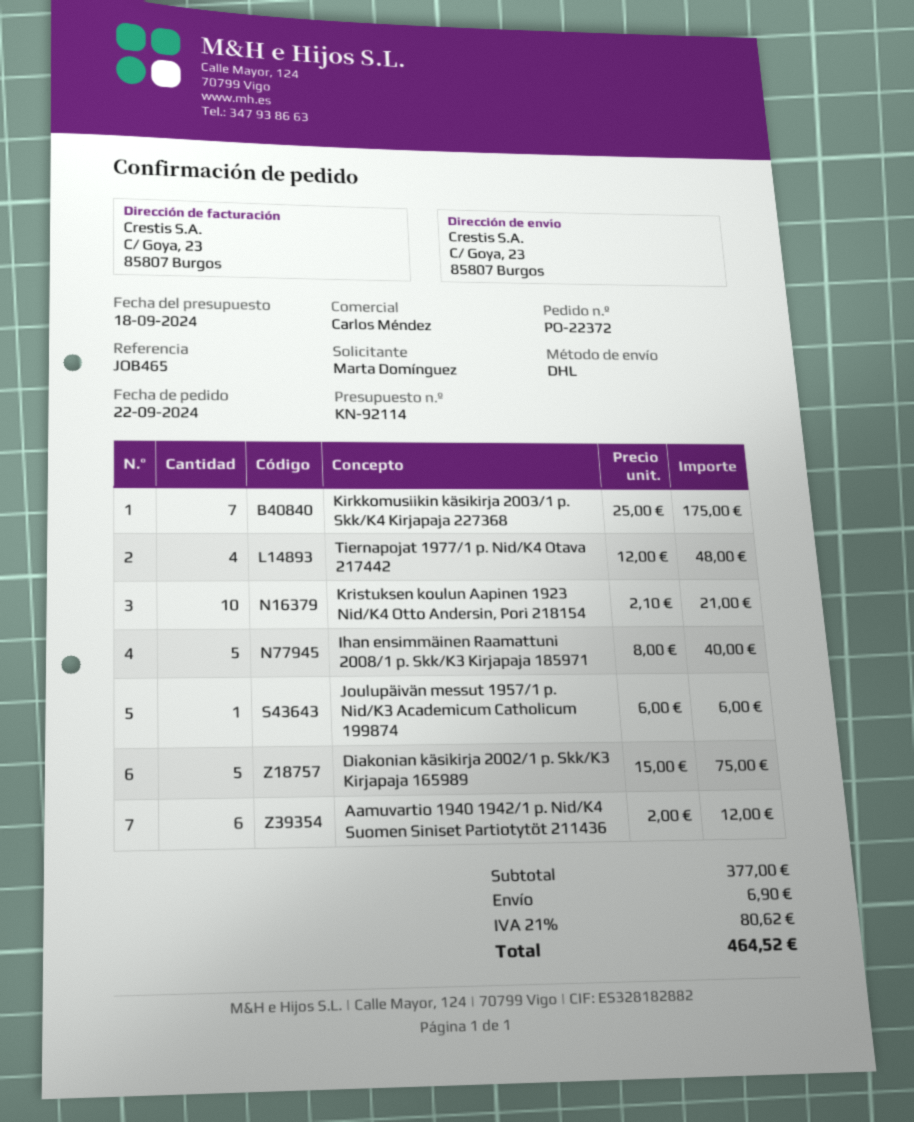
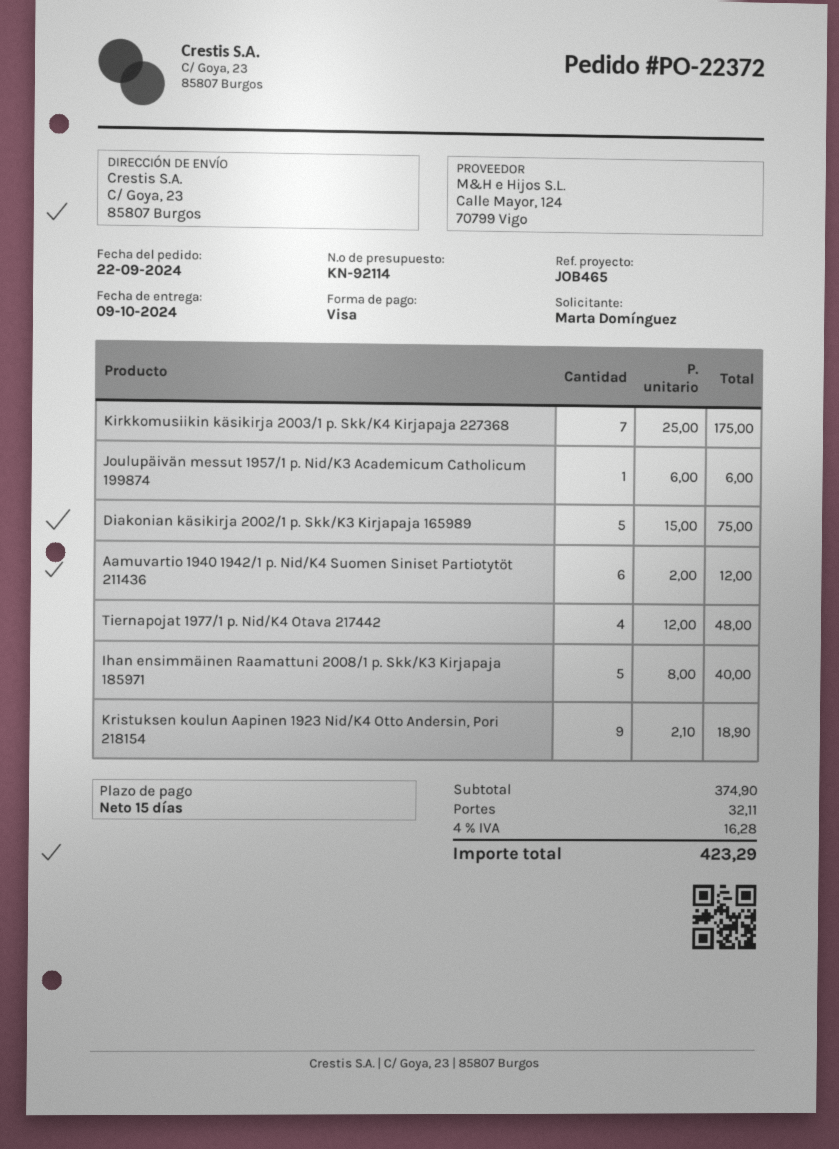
Kristuksen koulun Aapinen 1923 Nid/K4 Otto Andersin, Pori 218154: 10 x 2.10 = 21.00 -> 9 x 2.10 = 18.90
subtotal: 377.00 -> 374.90
shipping: 6.90 -> 32.11
tax: 21% = 80.62 -> 4% = 16.28
total: 464.52 -> 423.29

